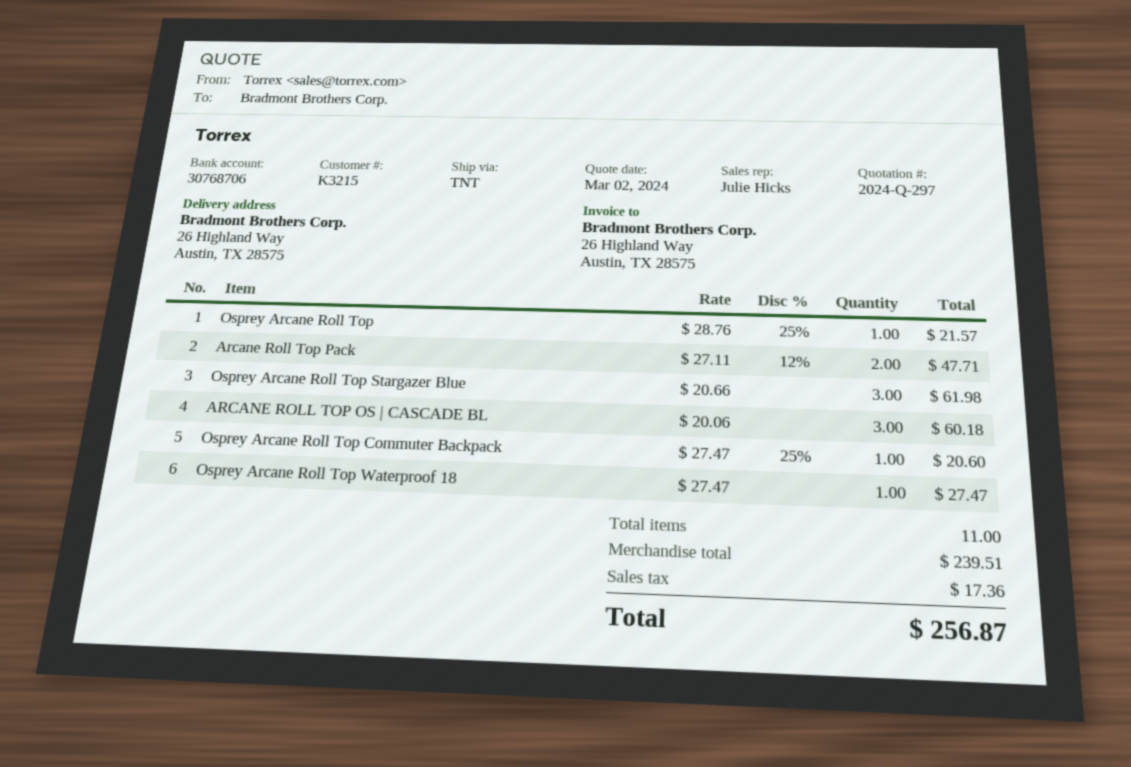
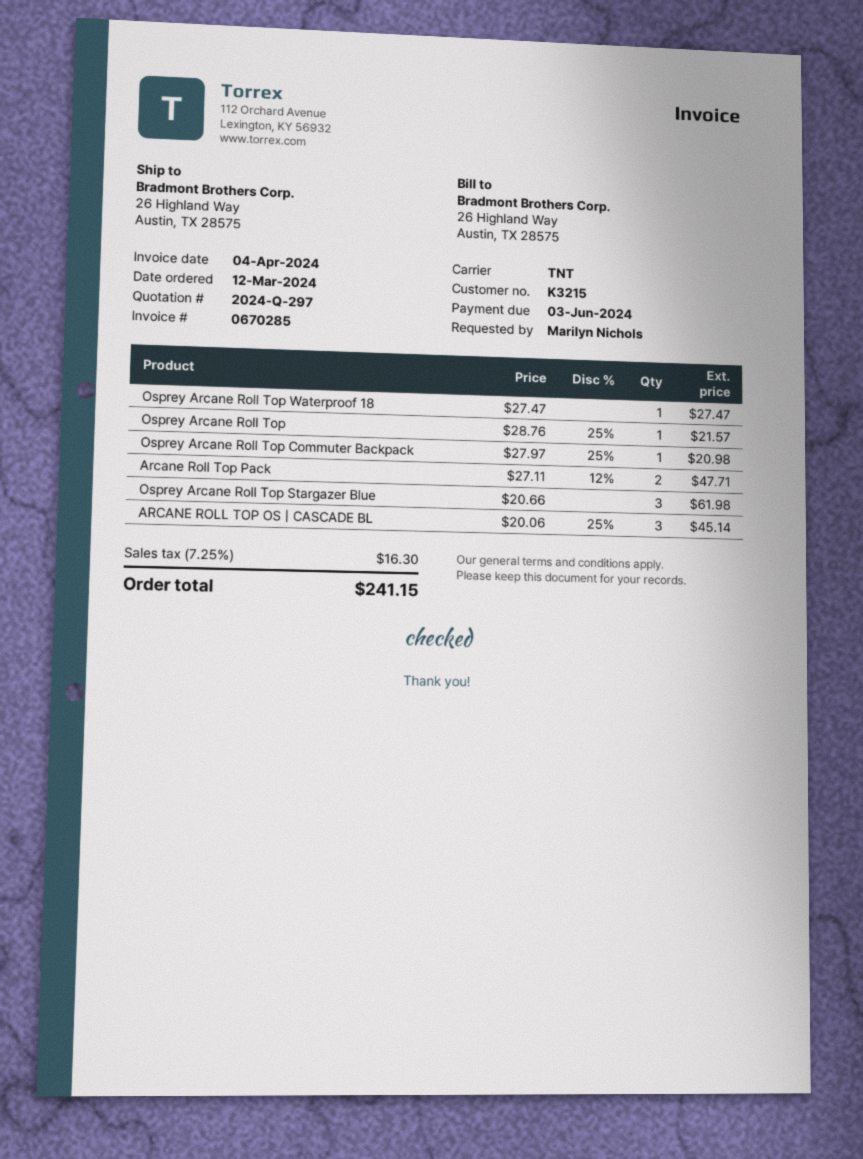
ARCANE ROLL TOP OS | CASCADE BL: 3 x 20.06 = 60.18 -> 3 x 20.06 - 25% = 45.14
Osprey Arcane Roll Top Commuter Backpack: 1 x 27.47 - 25% = 20.60 -> 1 x 27.97 - 25% = 20.98
tax: 17.36 -> 16.30
total: 256.87 -> 241.15

